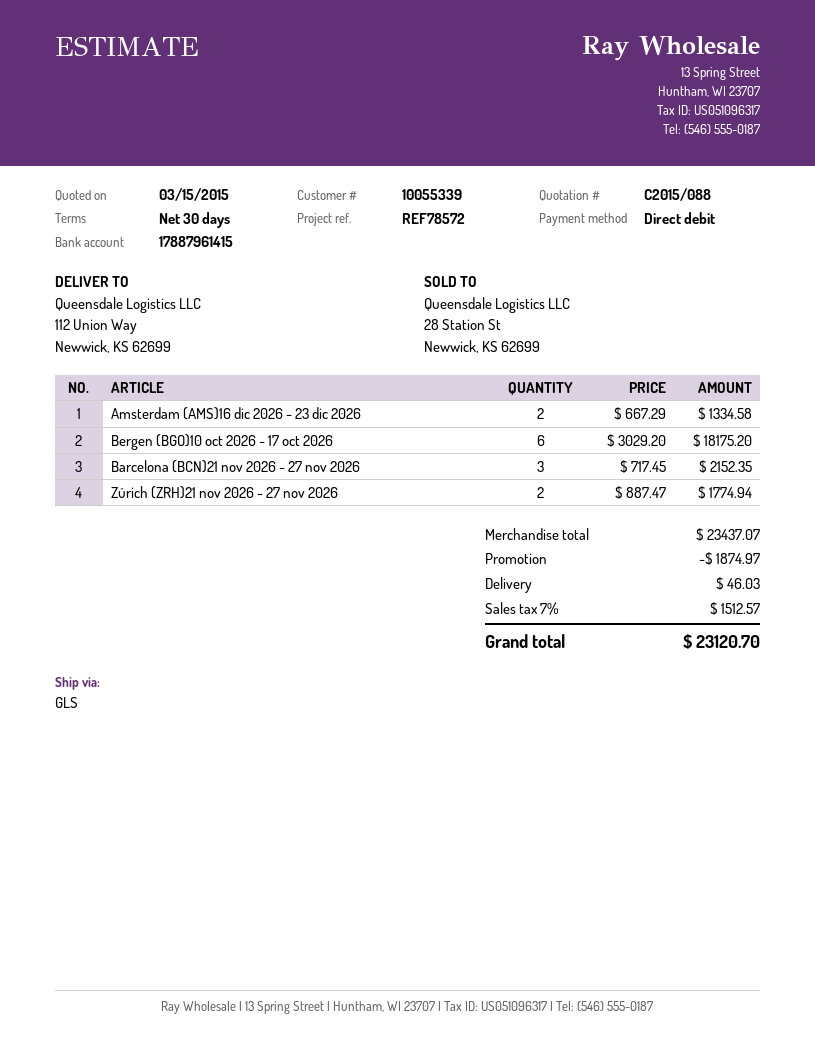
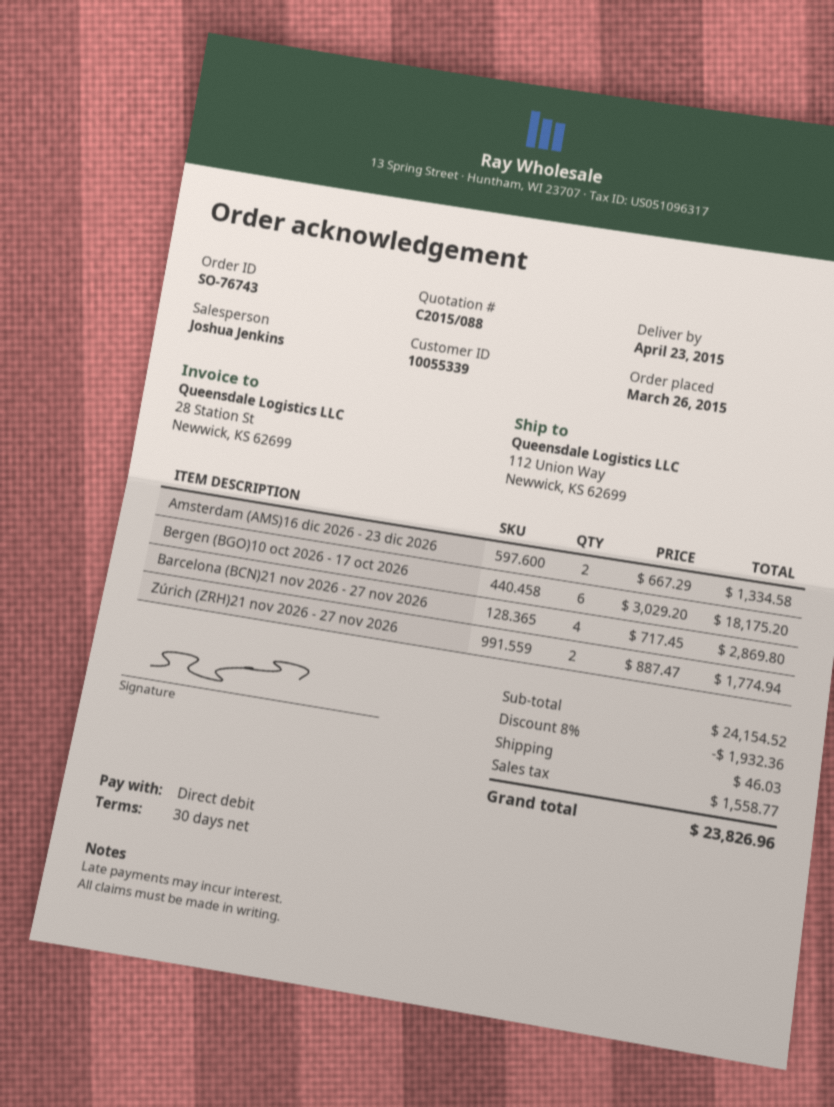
Barcelona (BCN)21 nov 2026 - 27 nov 2026: 3 x 717.45 = 2152.35 -> 4 x 717.45 = 2869.80
subtotal: 23437.07 -> 24154.52
discount: 1874.97 -> 1932.36
tax: 1512.57 -> 1558.77
total: 23120.70 -> 23826.96

